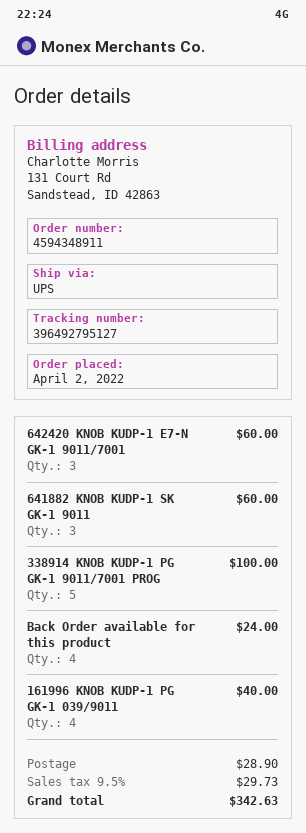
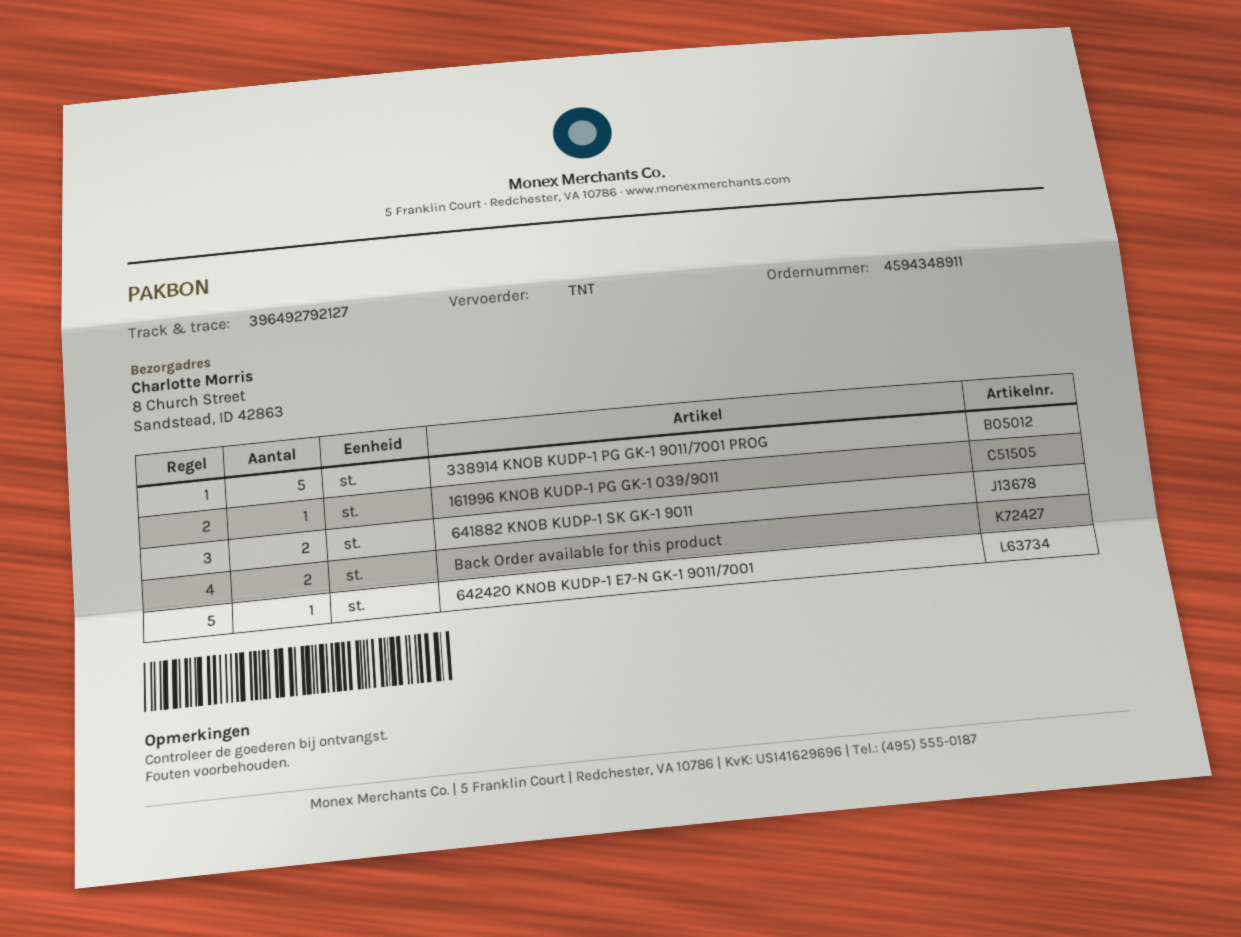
shipping method: UPS -> TNT
tracking number: 396492795127 -> 396492792127
642420 KNOB KUDP-1 E7-N GK-1 9011/7001: 3 -> 1
641882 KNOB KUDP-1 SK GK-1 9011: 3 -> 2
Back Order available for this product: 4 -> 2
161996 KNOB KUDP-1 PG GK-1 039/9011: 4 -> 1

